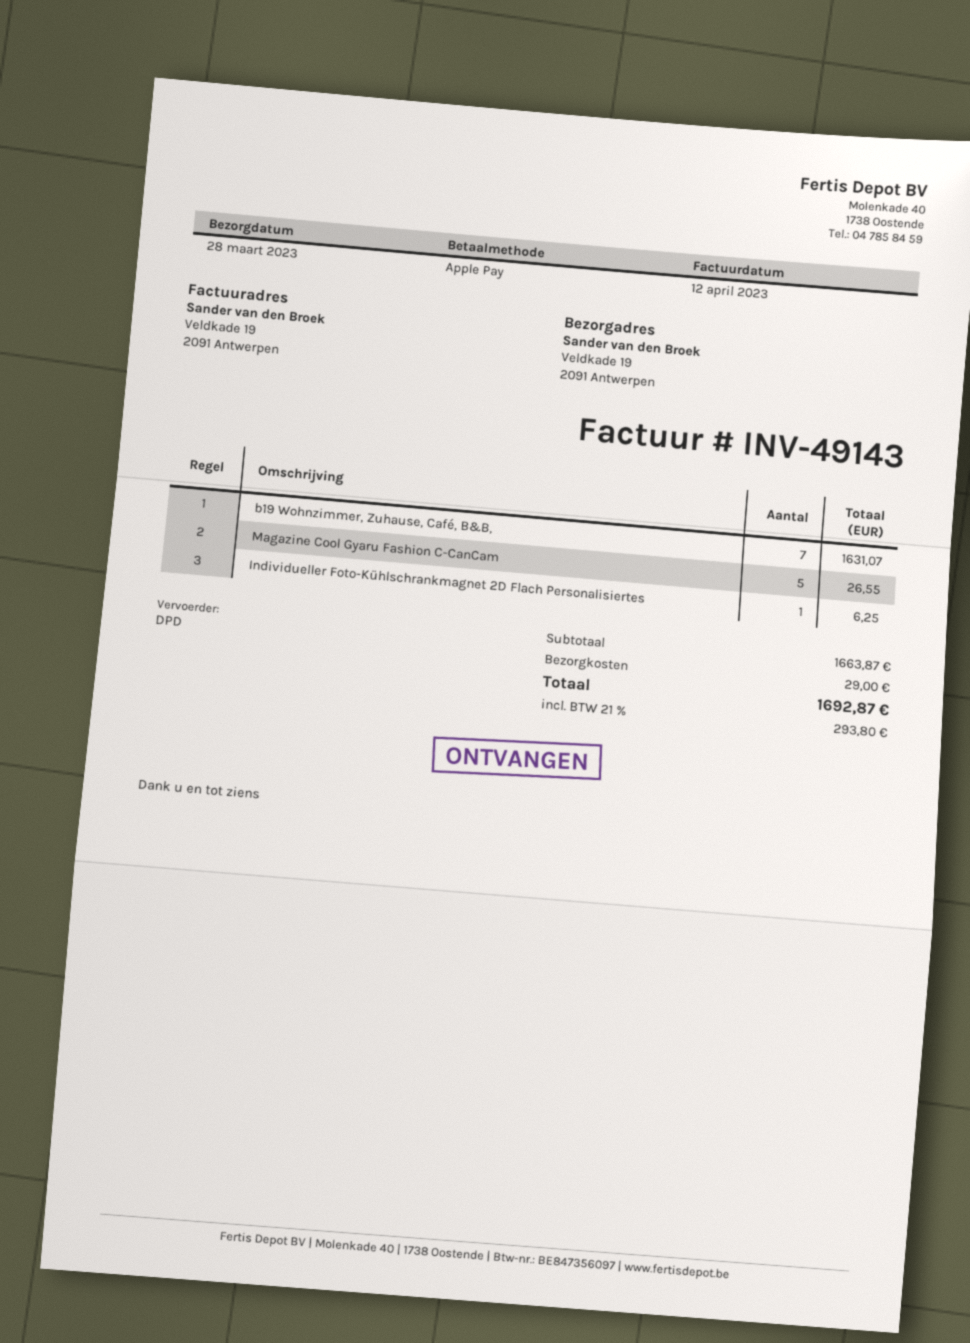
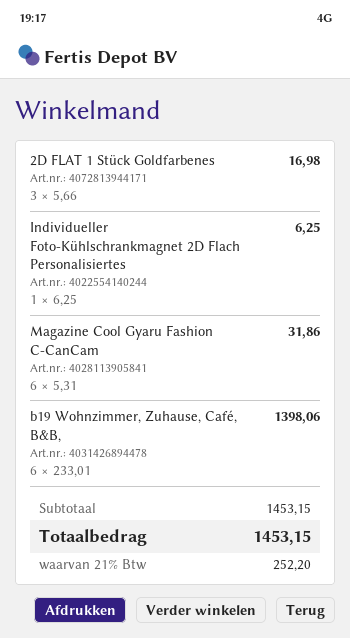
b19 Wohnzimmer, Zuhause, Café, B&B,: 7 for 1631.07 -> 6 for 1398.06
Magazine Cool Gyaru Fashion C-CanCam: 5 for 26.55 -> 6 for 31.86
2D FLAT 1 Stück Goldfarbenes: none -> 3 for 16.98
subtotal: 1663.87 -> 1453.15
shipping: 29.00 -> none
tax: 21% = 293.80 -> 21% = 252.20
total: 1692.87 -> 1453.15

